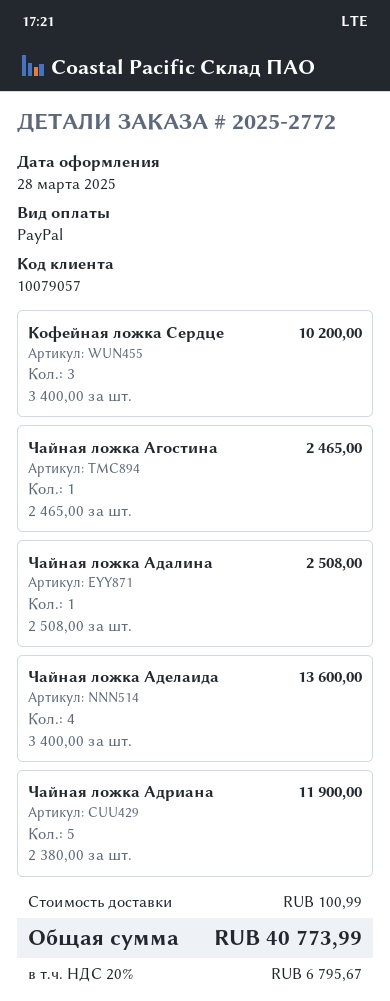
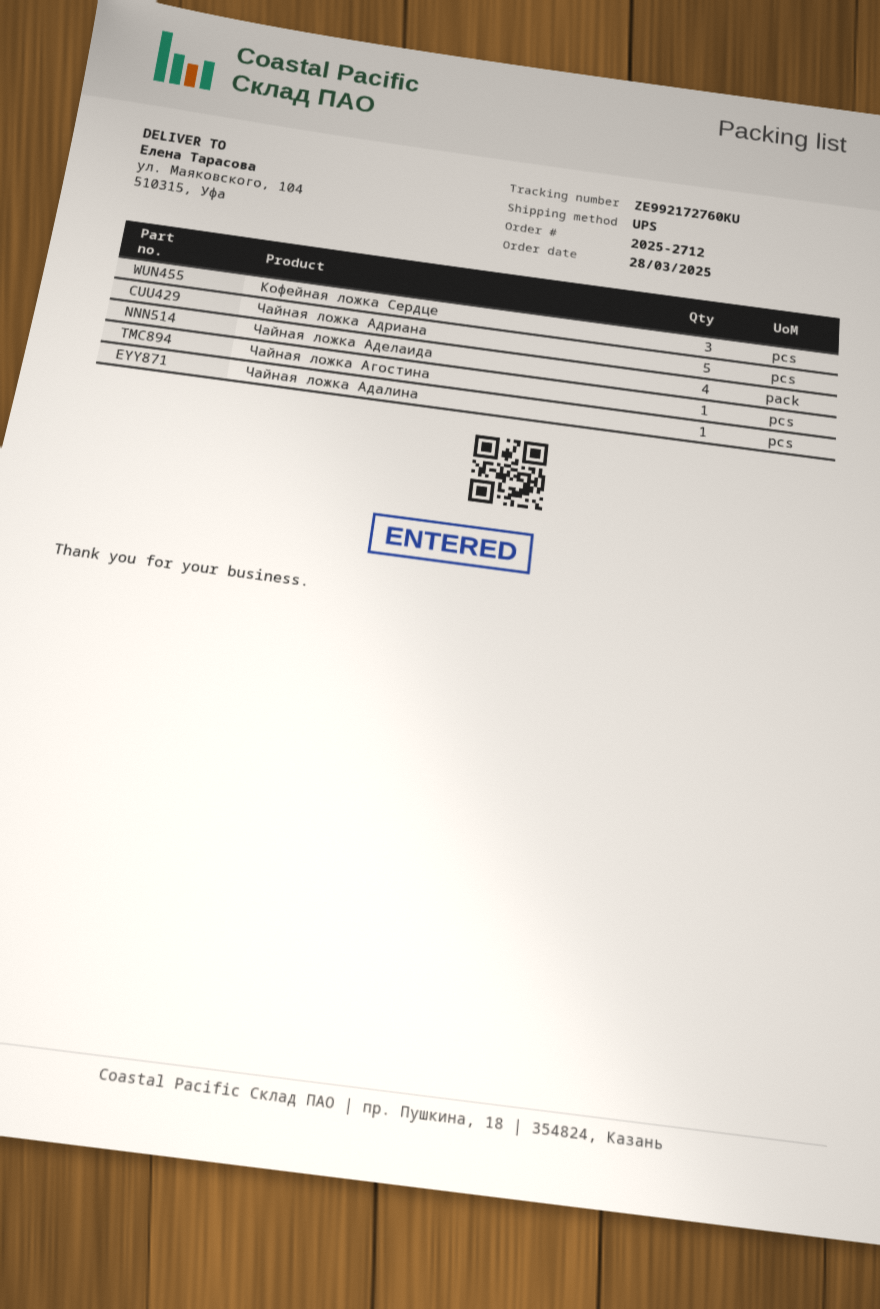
order number: 2025-2772 -> 2025-2712

